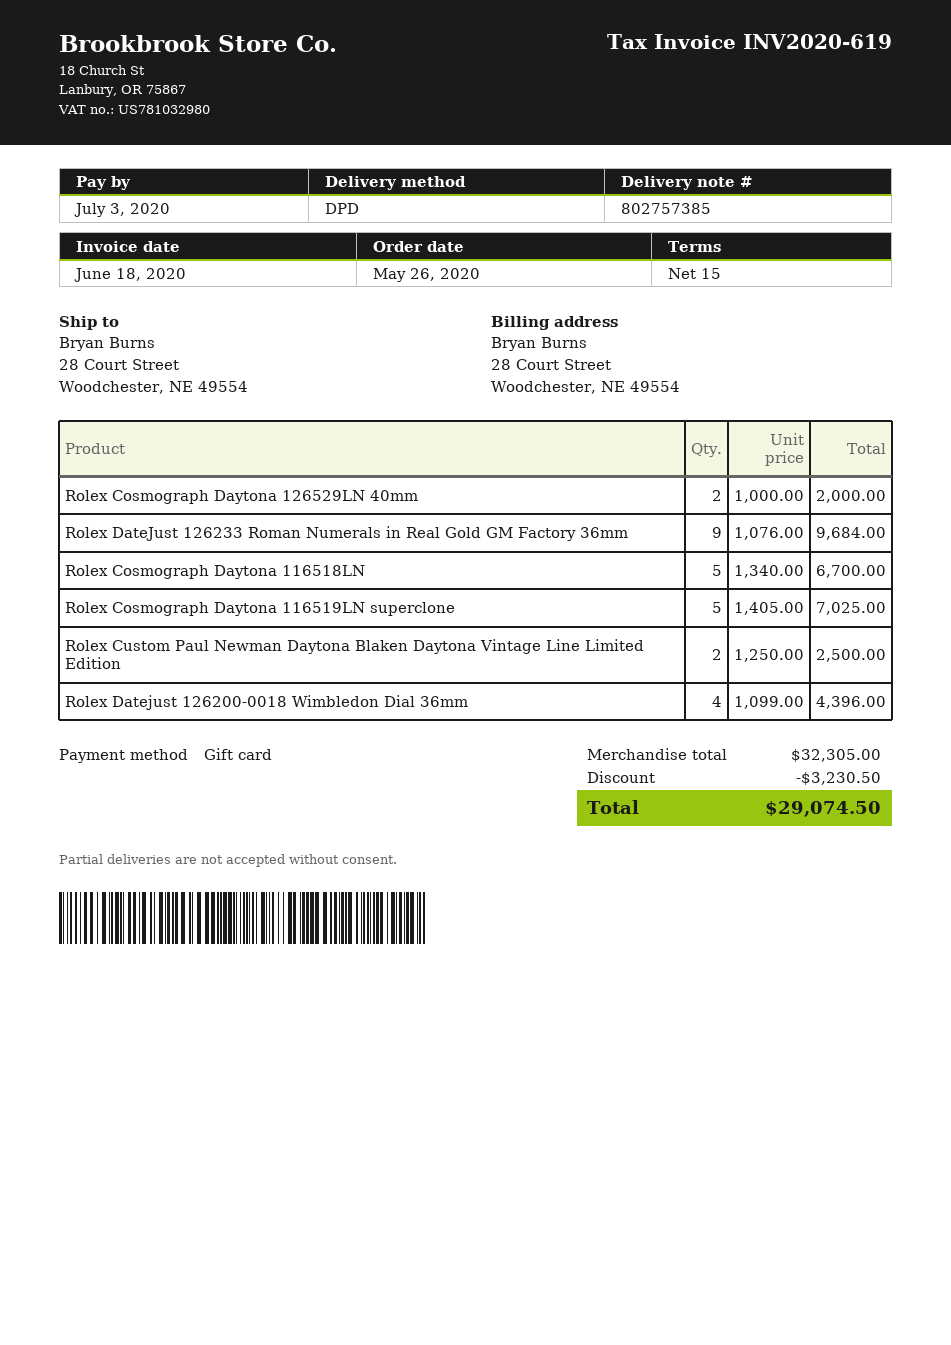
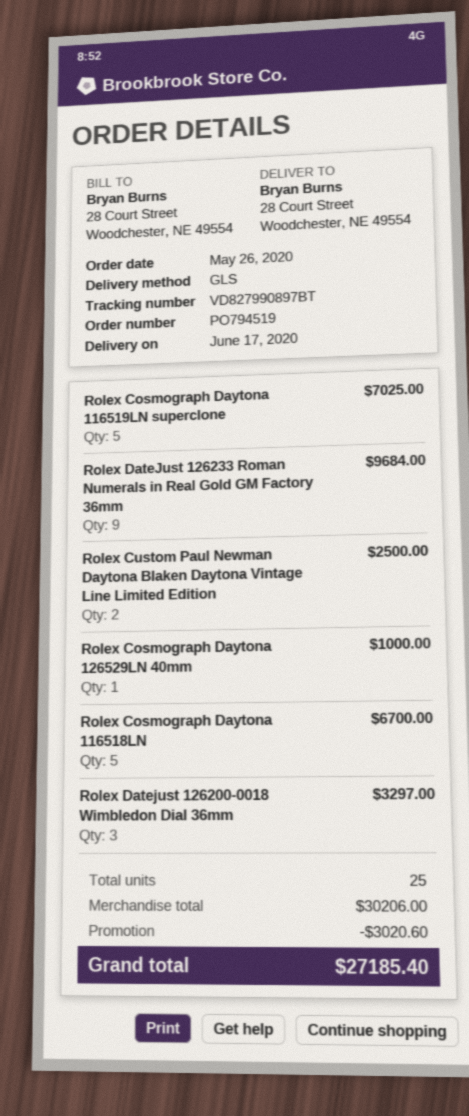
shipping method: DPD -> GLS
Rolex Cosmograph Daytona 126529LN 40mm: 2 for 2000.00 -> 1 for 1000.00
Rolex Datejust 126200-0018 Wimbledon Dial 36mm: 4 for 4396.00 -> 3 for 3297.00
subtotal: 32305.00 -> 30206.00
discount: 3230.50 -> 3020.60
total: 29074.50 -> 27185.40

